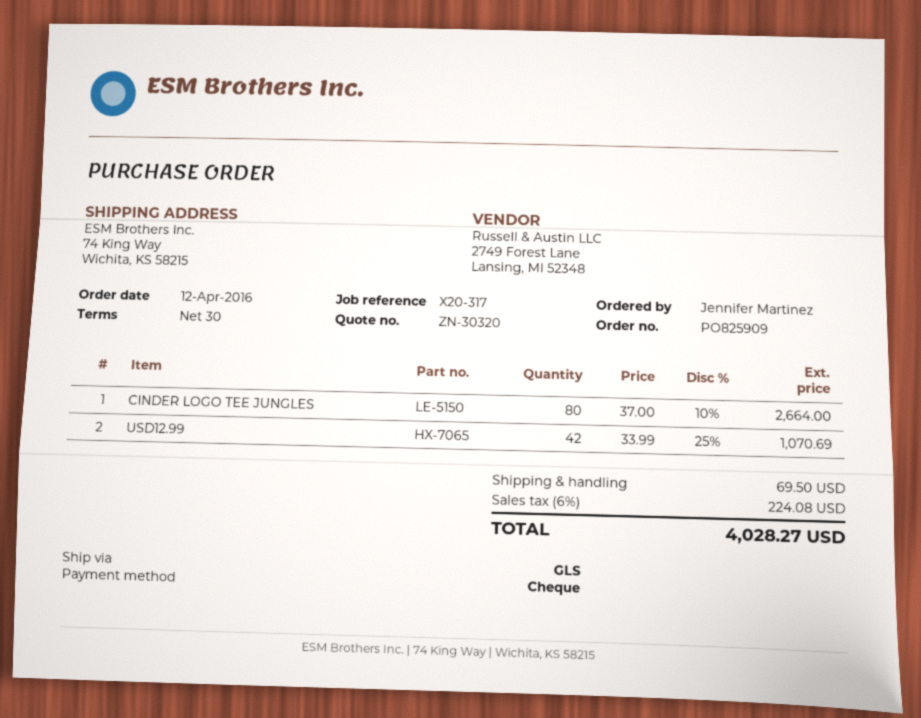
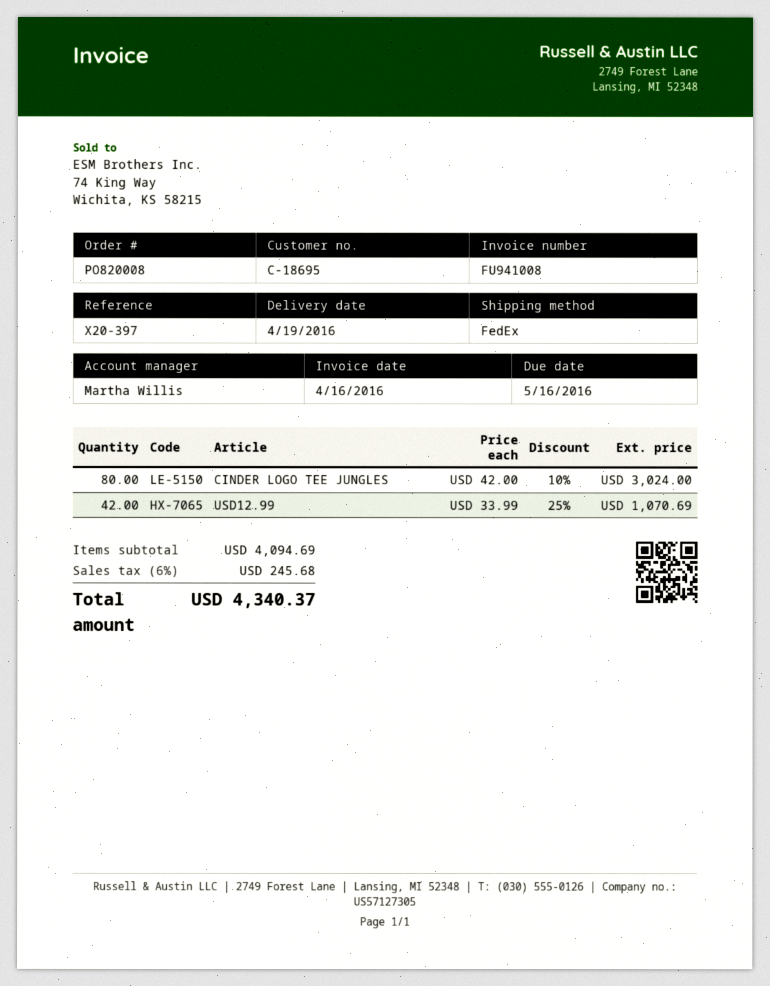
order number: PO825909 -> PO820008
reference: X20-317 -> X20-397
shipping method: GLS -> FedEx
CINDER LOGO TEE JUNGLES: 80 x 37.00 - 10% = 2664.00 -> 80 x 42.00 - 10% = 3024.00
shipping: 69.50 -> none
tax: 6% = 224.08 -> 6% = 245.68
total: 4028.27 -> 4340.37

